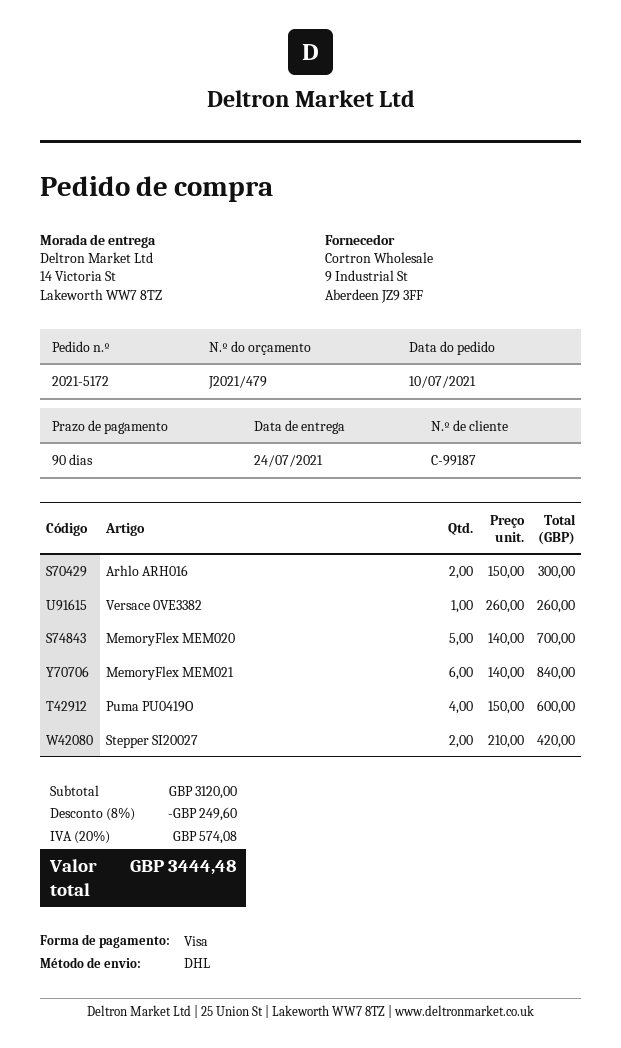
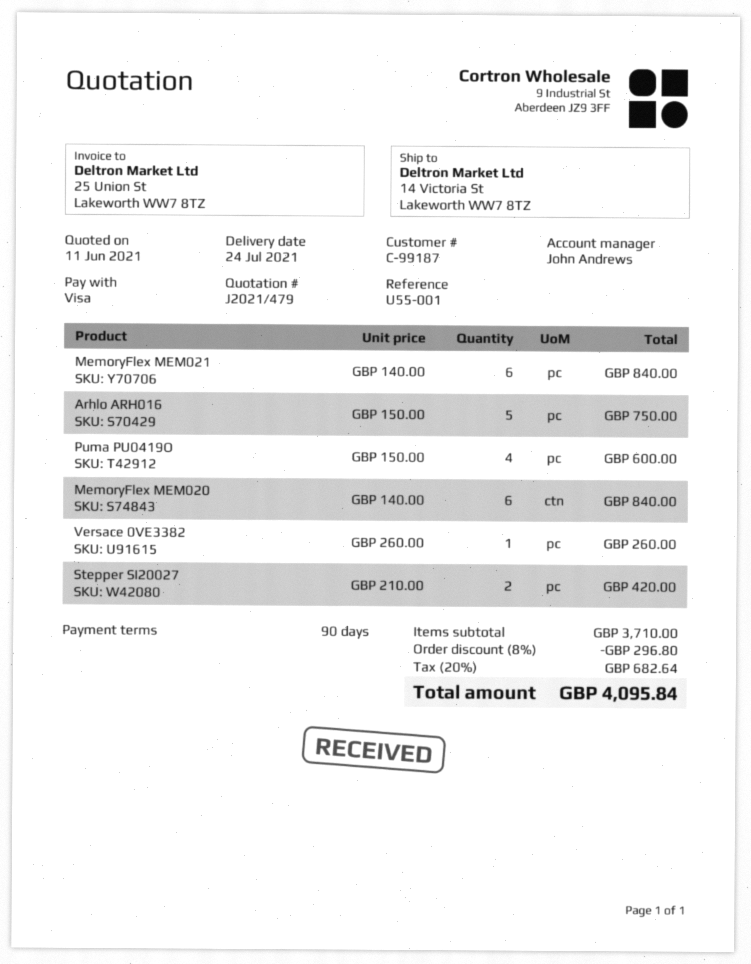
Arhlo ARH016: 2 x 150.00 = 300.00 -> 5 x 150.00 = 750.00
MemoryFlex MEM020: 5 x 140.00 = 700.00 -> 6 x 140.00 = 840.00
subtotal: 3120.00 -> 3710.00
discount: 8% = 249.60 -> 8% = 296.80
tax: 20% = 574.08 -> 20% = 682.64
total: 3444.48 -> 4095.84

